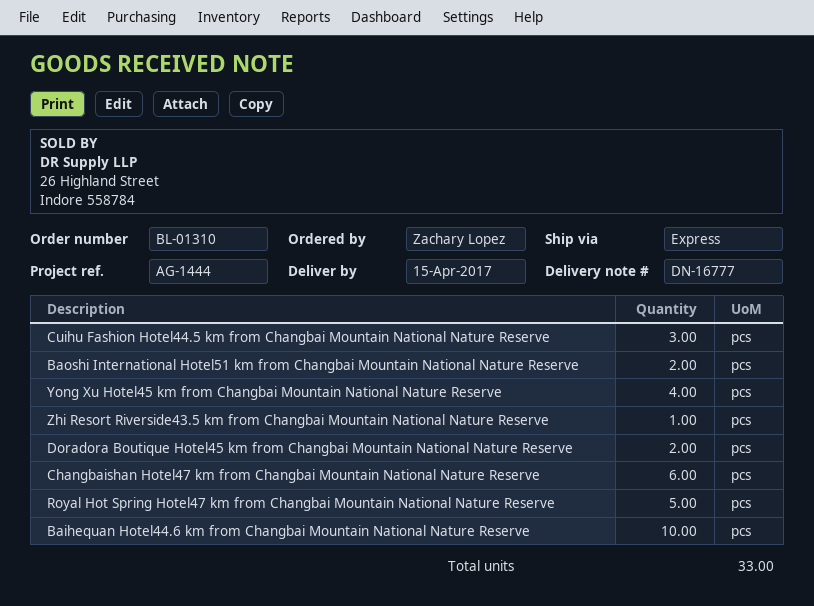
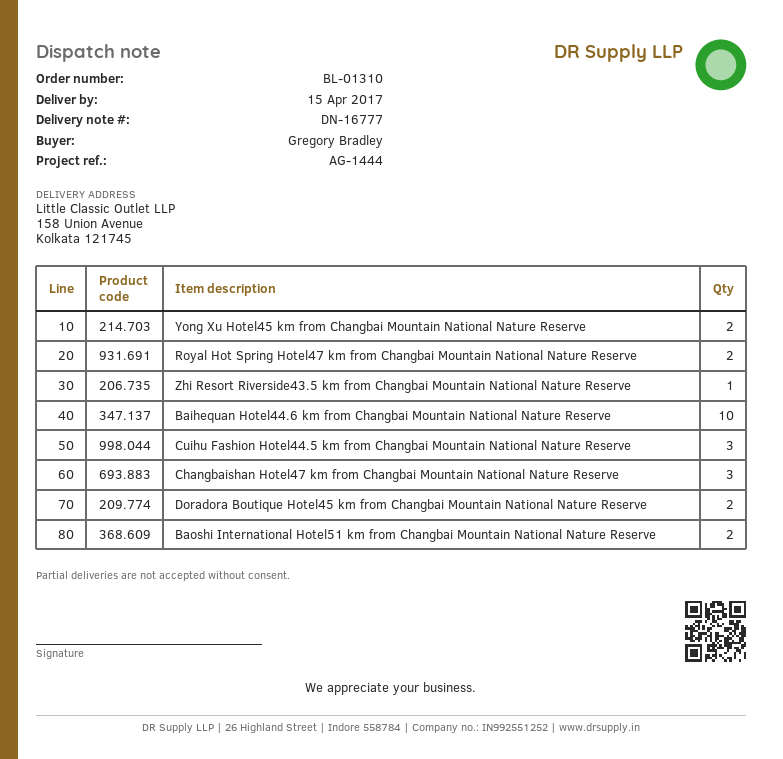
ordered by: Zachary Lopez -> Gregory Bradley
Yong Xu Hotel45 km from Changbai Mountain National Nature Reserve: 4 -> 2
Changbaishan Hotel47 km from Changbai Mountain National Nature Reserve: 6 -> 3
Royal Hot Spring Hotel47 km from Changbai Mountain National Nature Reserve: 5 -> 2

